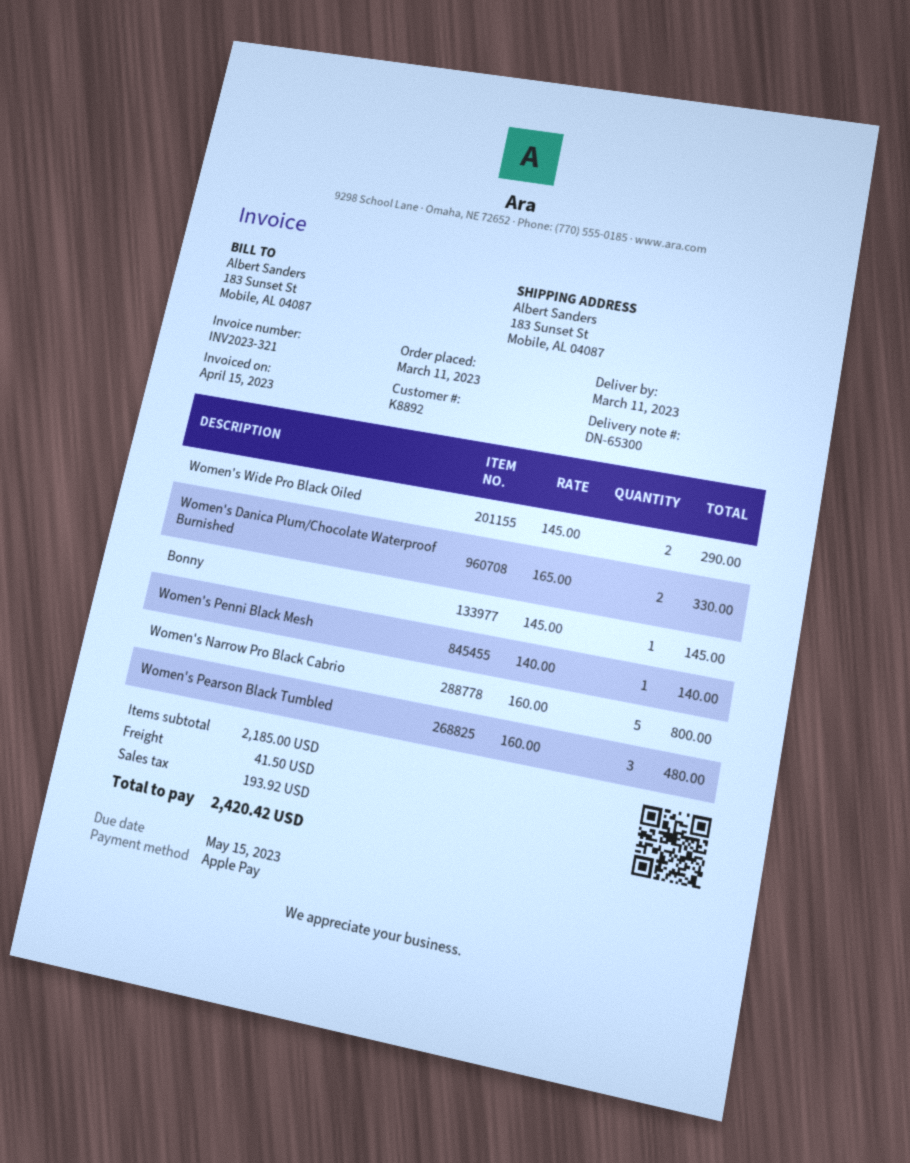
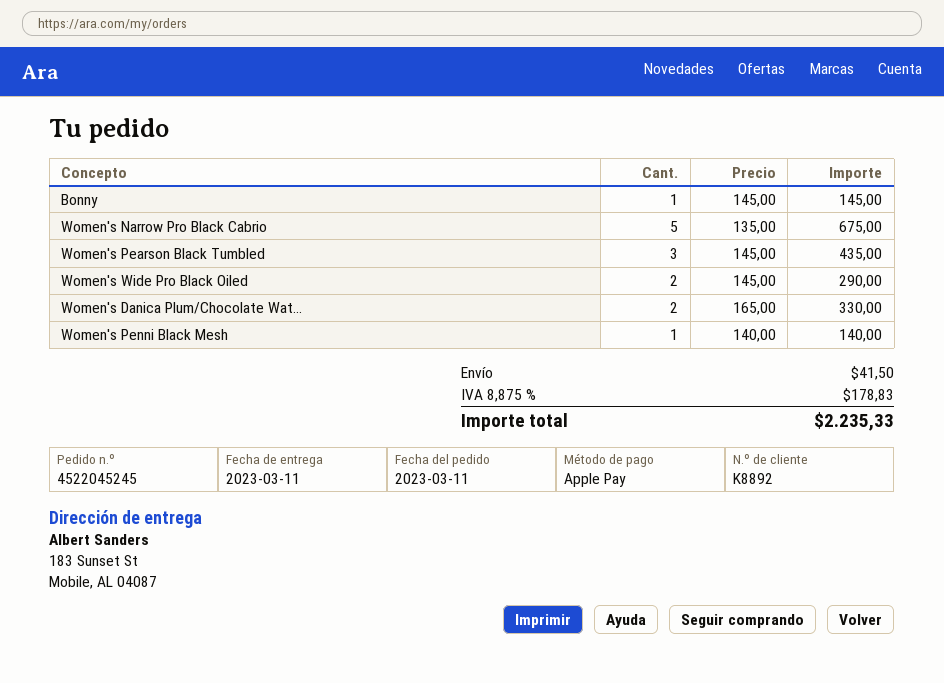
Women's Narrow Pro Black Cabrio: 5 x 160.00 = 800.00 -> 5 x 135.00 = 675.00
Women's Pearson Black Tumbled: 3 x 160.00 = 480.00 -> 3 x 145.00 = 435.00
tax: 193.92 -> 178.83
total: 2420.42 -> 2235.33

